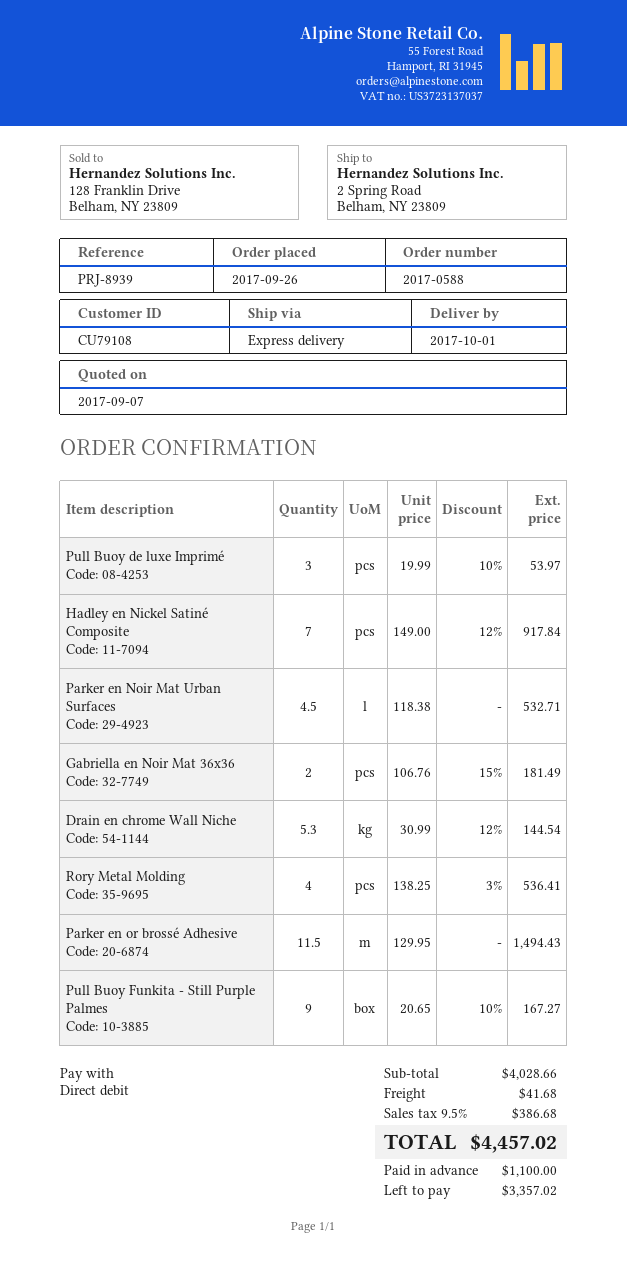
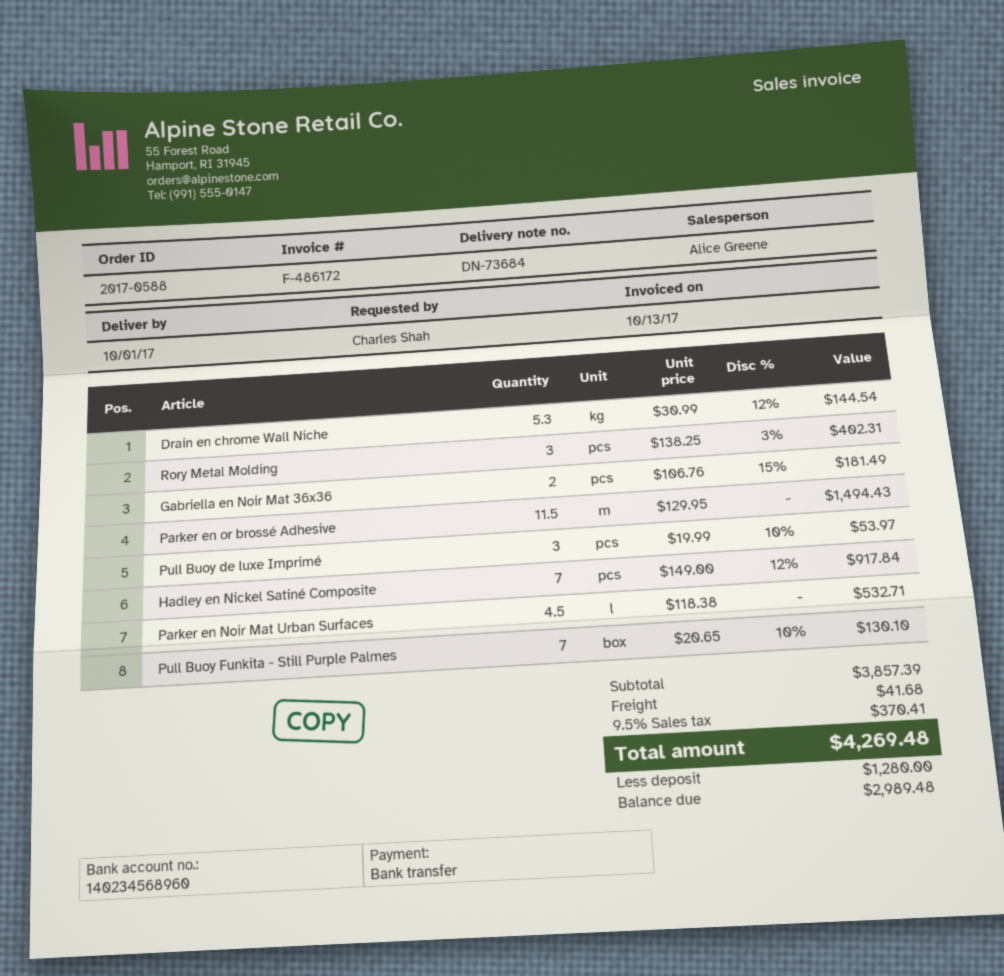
payment method: direct debit -> bank transfer
Rory Metal Molding: 4 x 138.25 - 3% = 536.41 -> 3 x 138.25 - 3% = 402.31
Pull Buoy Funkita - Still Purple Palmes: 9 x 20.65 - 10% = 167.27 -> 7 x 20.65 - 10% = 130.10
subtotal: 4028.66 -> 3857.39
tax: 9.5% = 386.68 -> 9.5% = 370.41
total: 4457.02 -> 4269.48
deposit: 1100.00 -> 1280.00
balance: 3357.02 -> 2989.48

